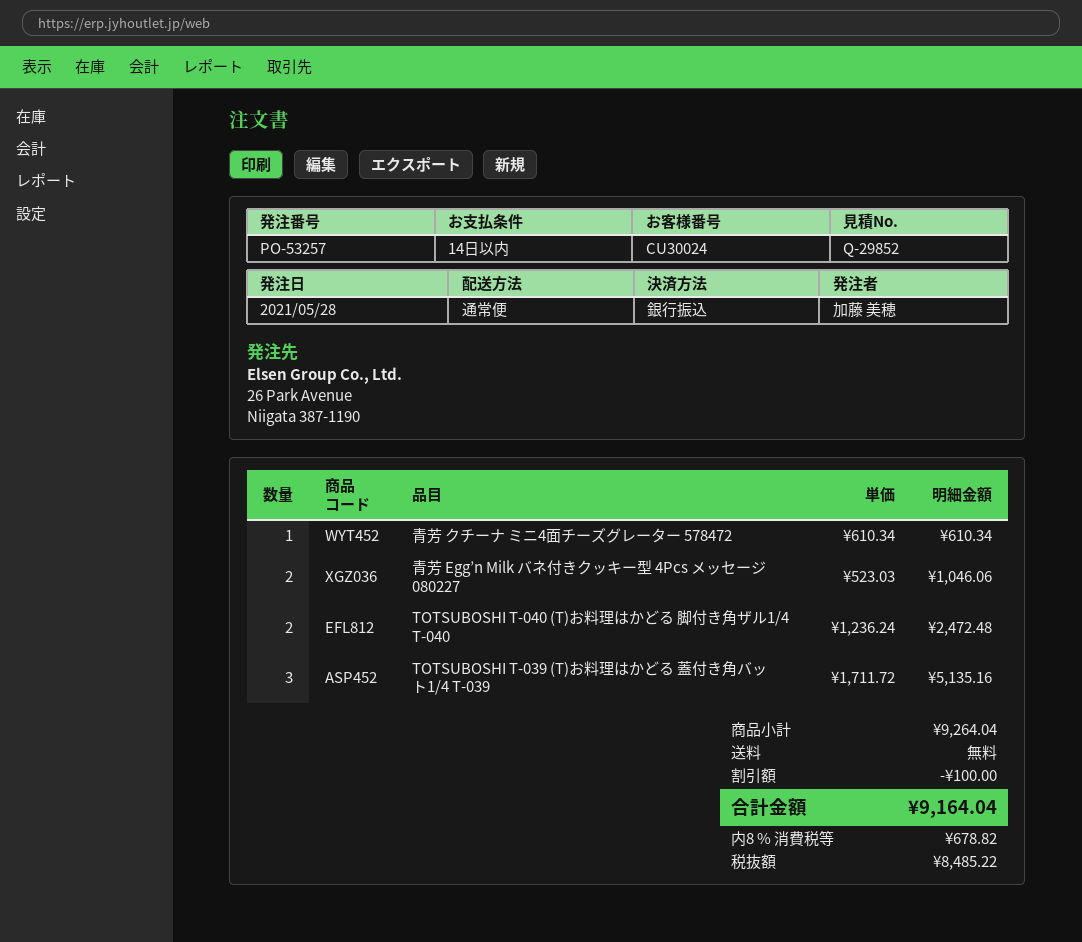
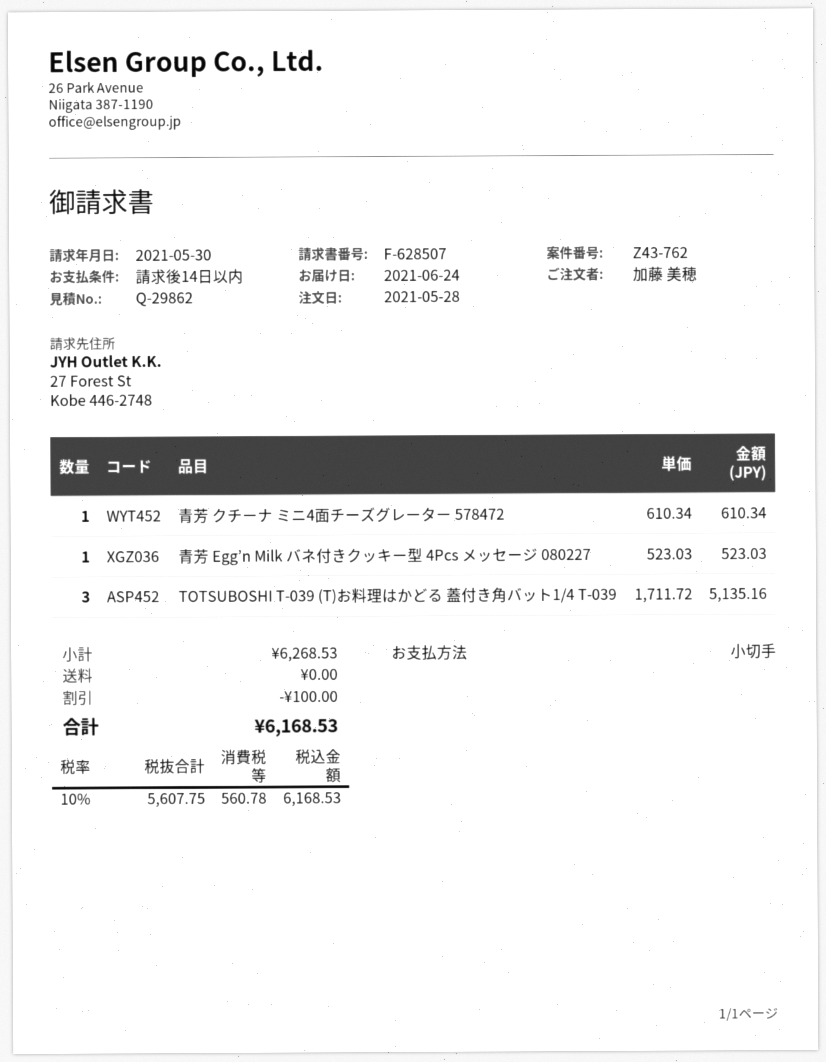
quote number: Q-29852 -> Q-29862
payment method: bank transfer -> cheque
青芳 Egg’n Milk バネ付きクッキー型 4Pcs メッセージ 080227: 2 x 523.03 = 1046.06 -> 1 x 523.03 = 523.03
TOTSUBOSHI T-040 (T)お料理はかどる 脚付き角ザル1/4 T-040: 2 x 1236.24 = 2472.48 -> none
subtotal: 9264.04 -> 6268.53
net: 8485.22 -> 5607.75
tax: 8% = 678.82 -> 10% = 560.78
total: 9164.04 -> 6168.53

